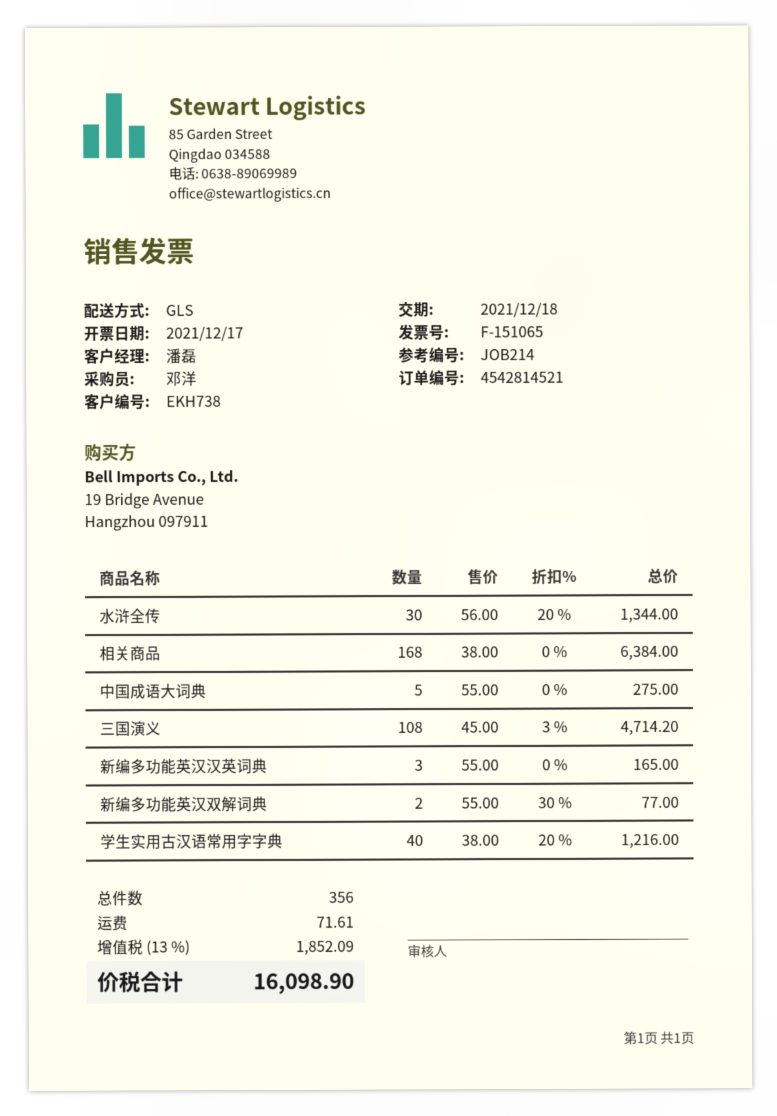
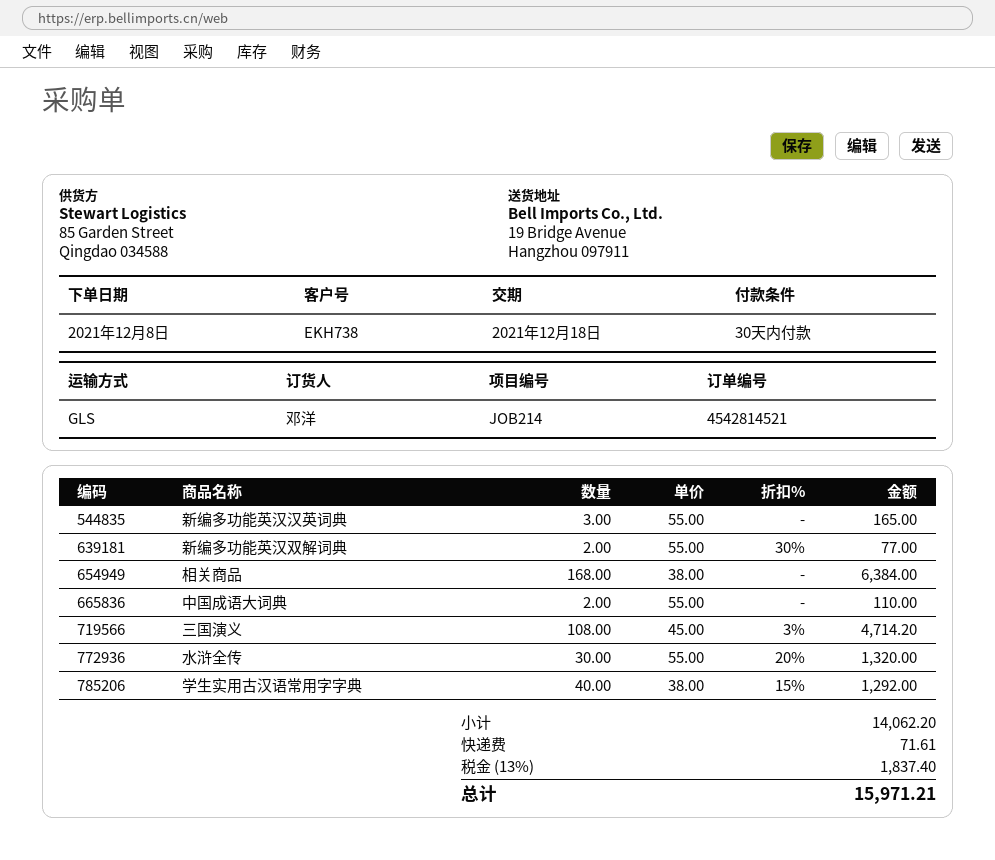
水浒全传: 30 x 56.00 - 20% = 1344.00 -> 30 x 55.00 - 20% = 1320.00
中国成语大词典: 5 x 55.00 = 275.00 -> 2 x 55.00 = 110.00
学生实用古汉语常用字字典: 40 x 38.00 - 20% = 1216.00 -> 40 x 38.00 - 15% = 1292.00
tax: 13% = 1852.09 -> 13% = 1837.40
total: 16098.90 -> 15971.21

